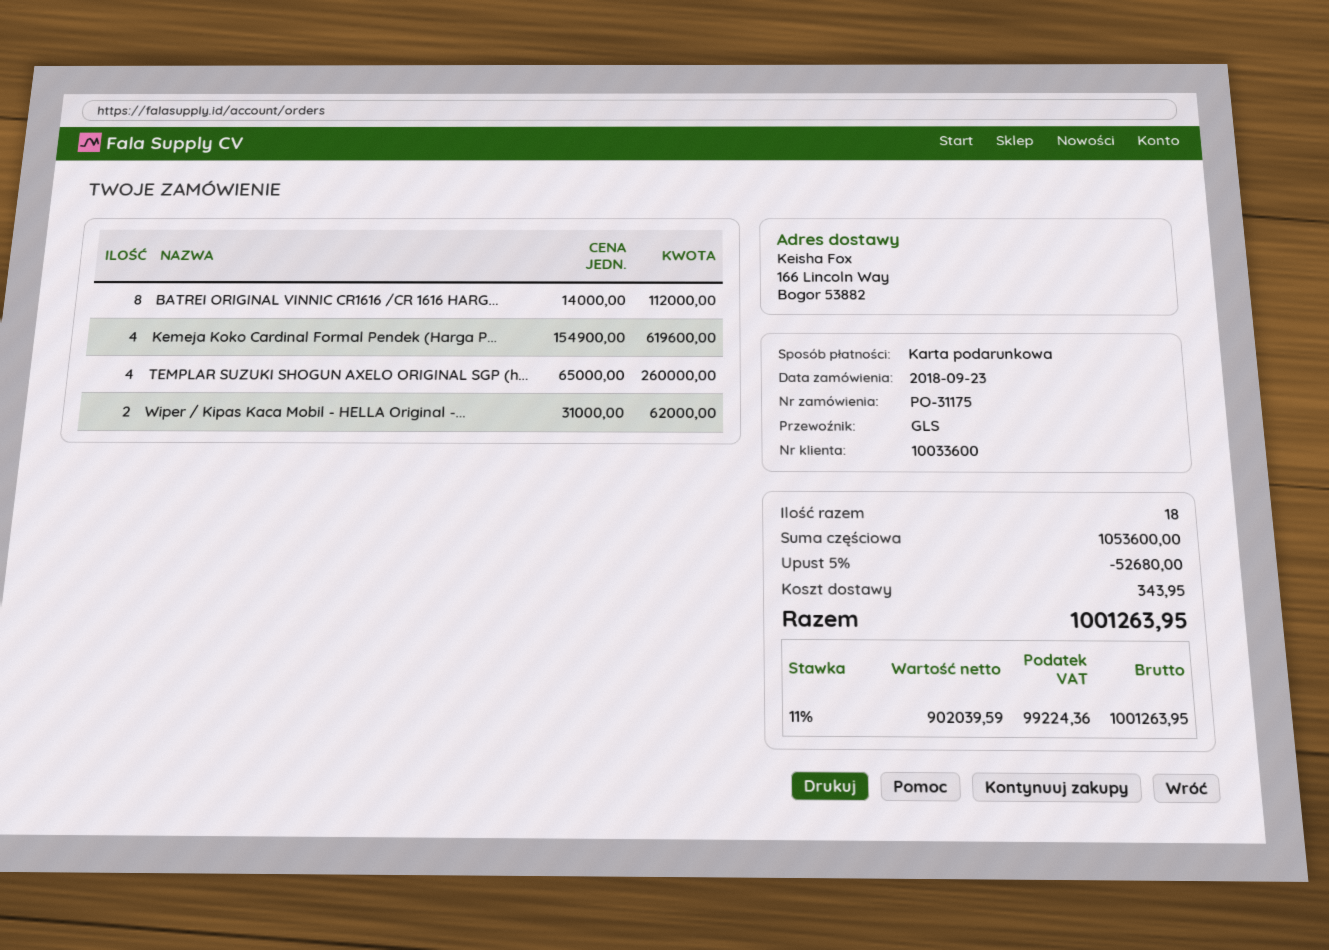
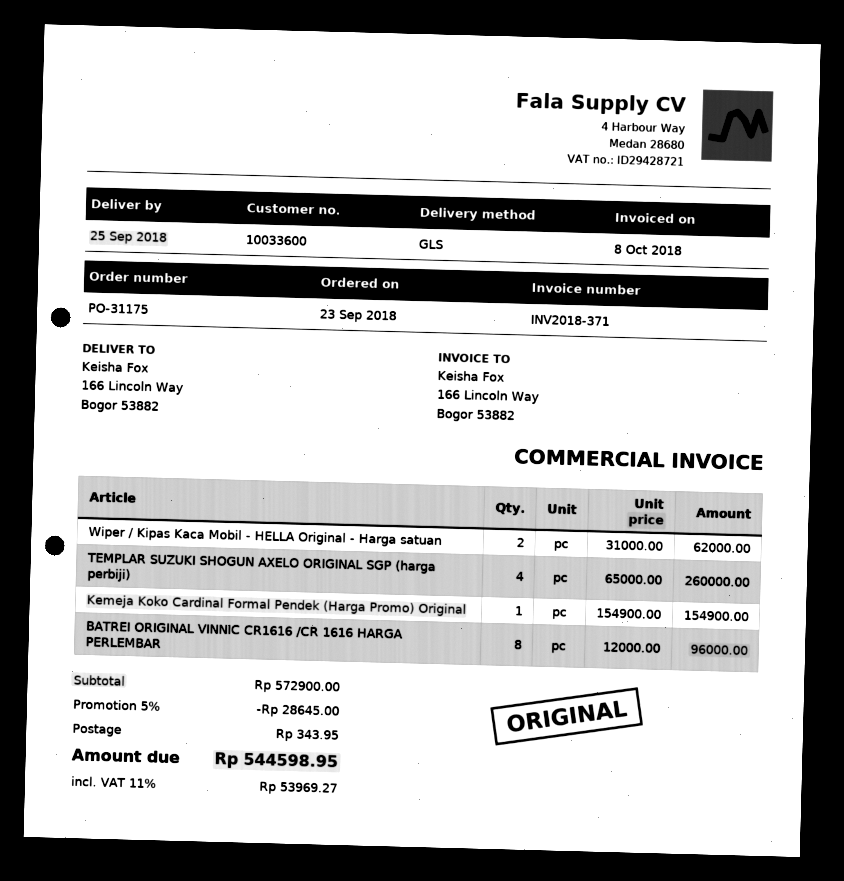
BATREI ORIGINAL VINNIC CR1616 /CR 1616 HARG...: 8 x 14000.00 = 112000.00 -> 8 x 12000.00 = 96000.00
Kemeja Koko Cardinal Formal Pendek (Harga P...: 4 x 154900.00 = 619600.00 -> 1 x 154900.00 = 154900.00
subtotal: 1053600.00 -> 572900.00
discount: 5% = 52680.00 -> 5% = 28645.00
tax: 11% = 99224.36 -> 11% = 53969.27
total: 1001263.95 -> 544598.95

